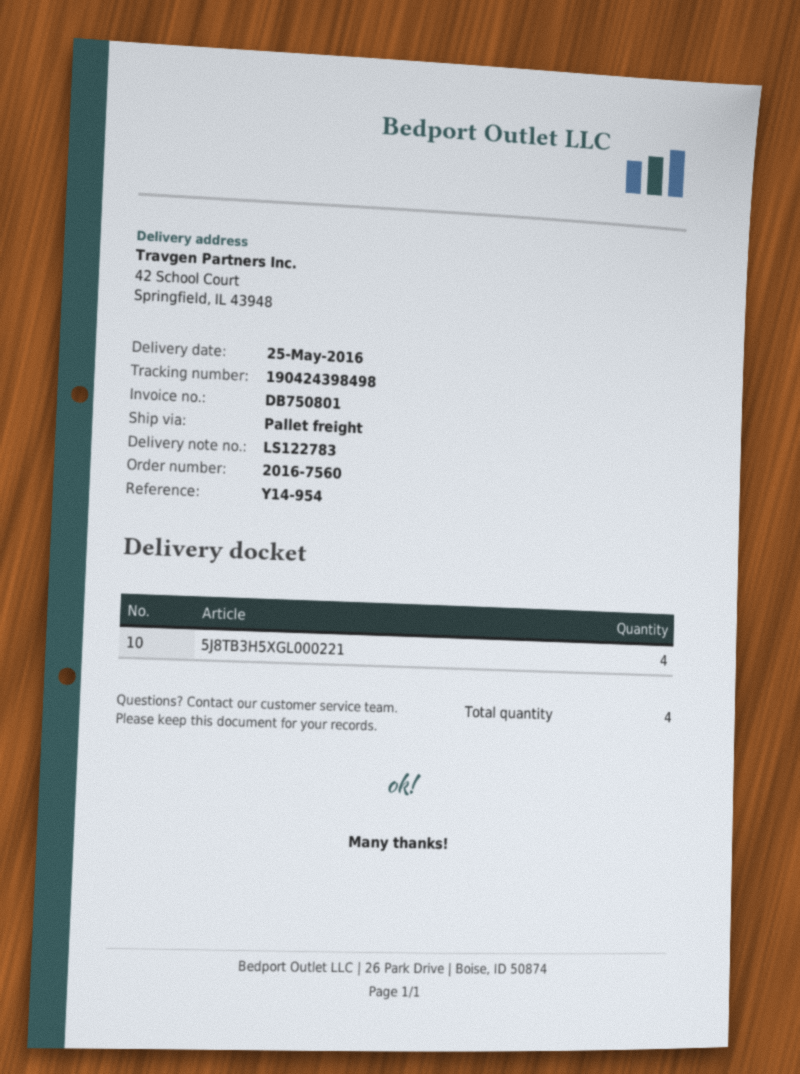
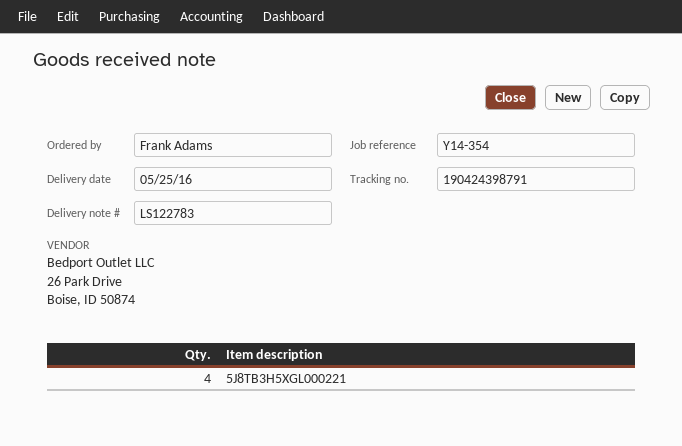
reference: Y14-954 -> Y14-354
tracking number: 190424398498 -> 190424398791

